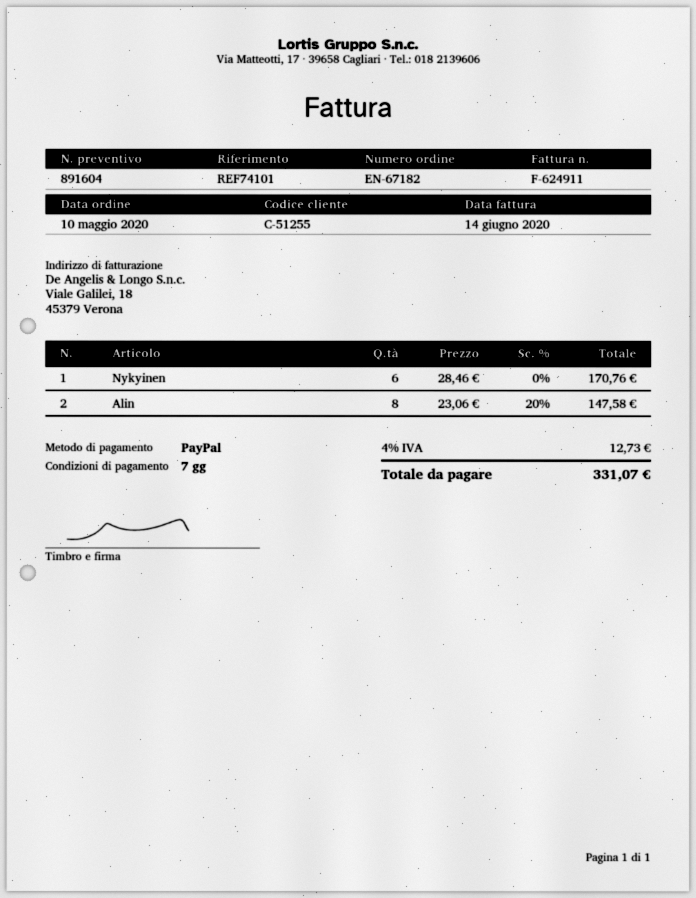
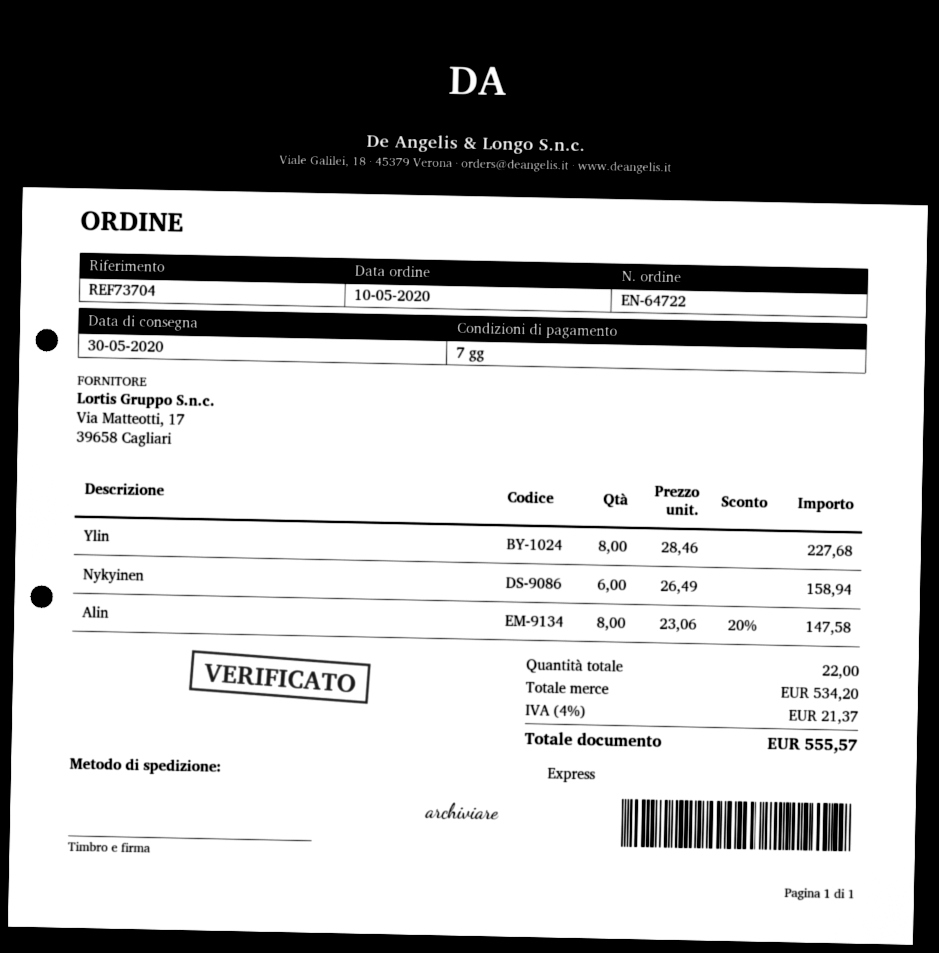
order number: EN-67182 -> EN-64722
reference: REF74101 -> REF73704
Nykyinen: 6 x 28.46 = 170.76 -> 6 x 26.49 = 158.94
Ylin: none -> 8 x 28.46 = 227.68
tax: 4% = 12.73 -> 4% = 21.37
total: 331.07 -> 555.57

